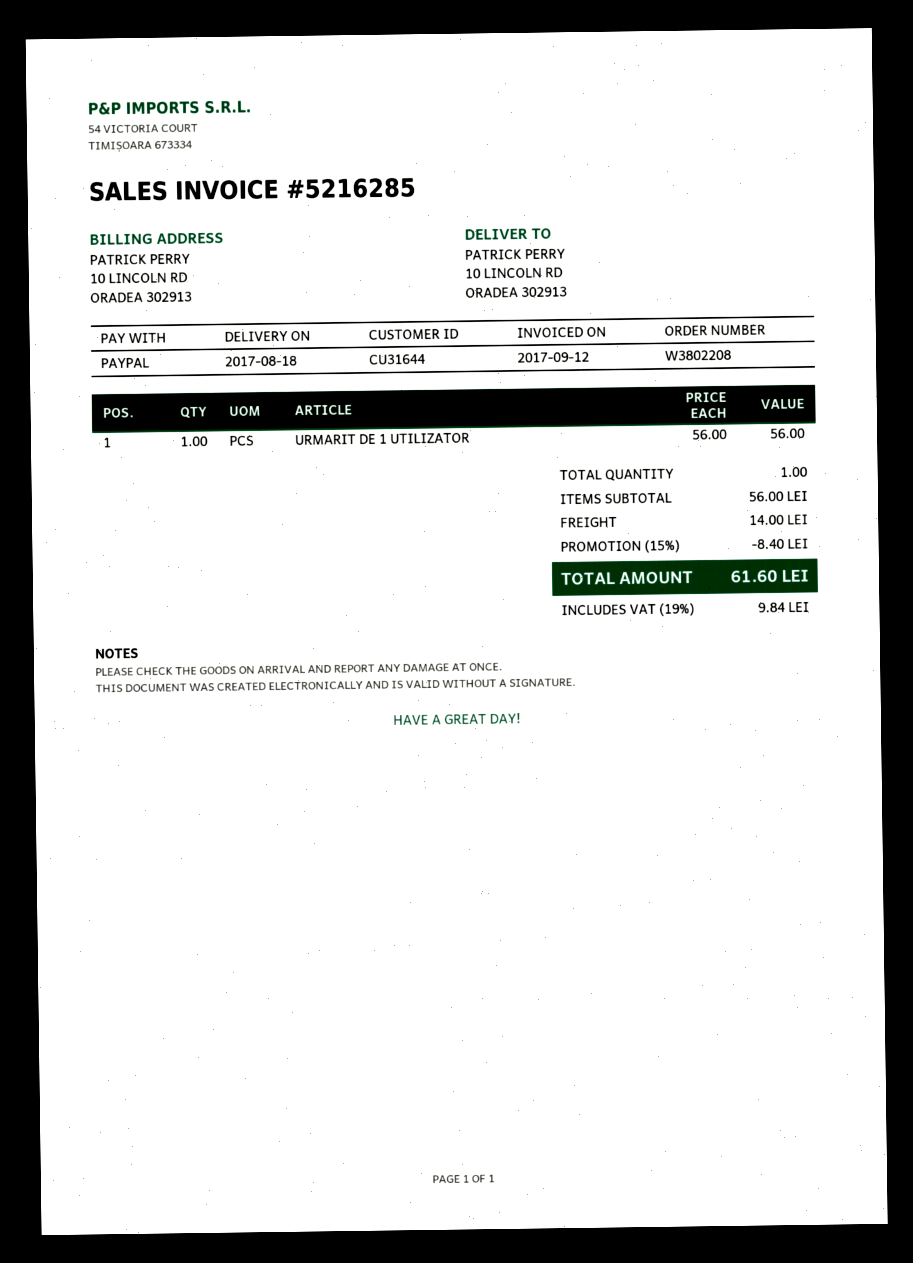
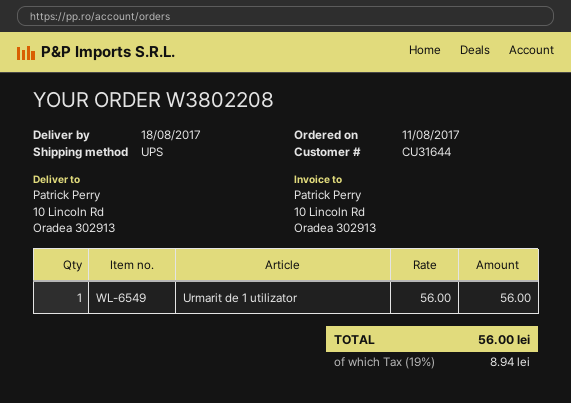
discount: 15% = 8.40 -> none
shipping: 14.00 -> none
tax: 19% = 9.84 -> 19% = 8.94
total: 61.60 -> 56.00

